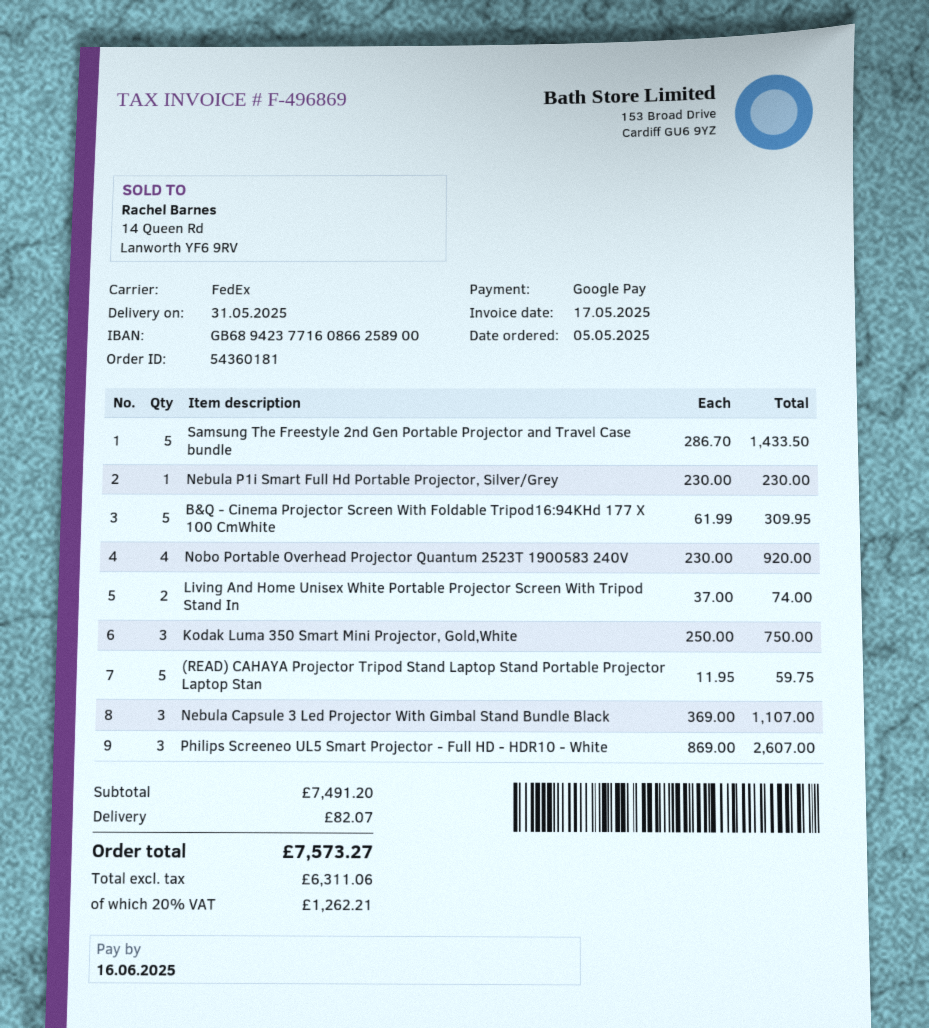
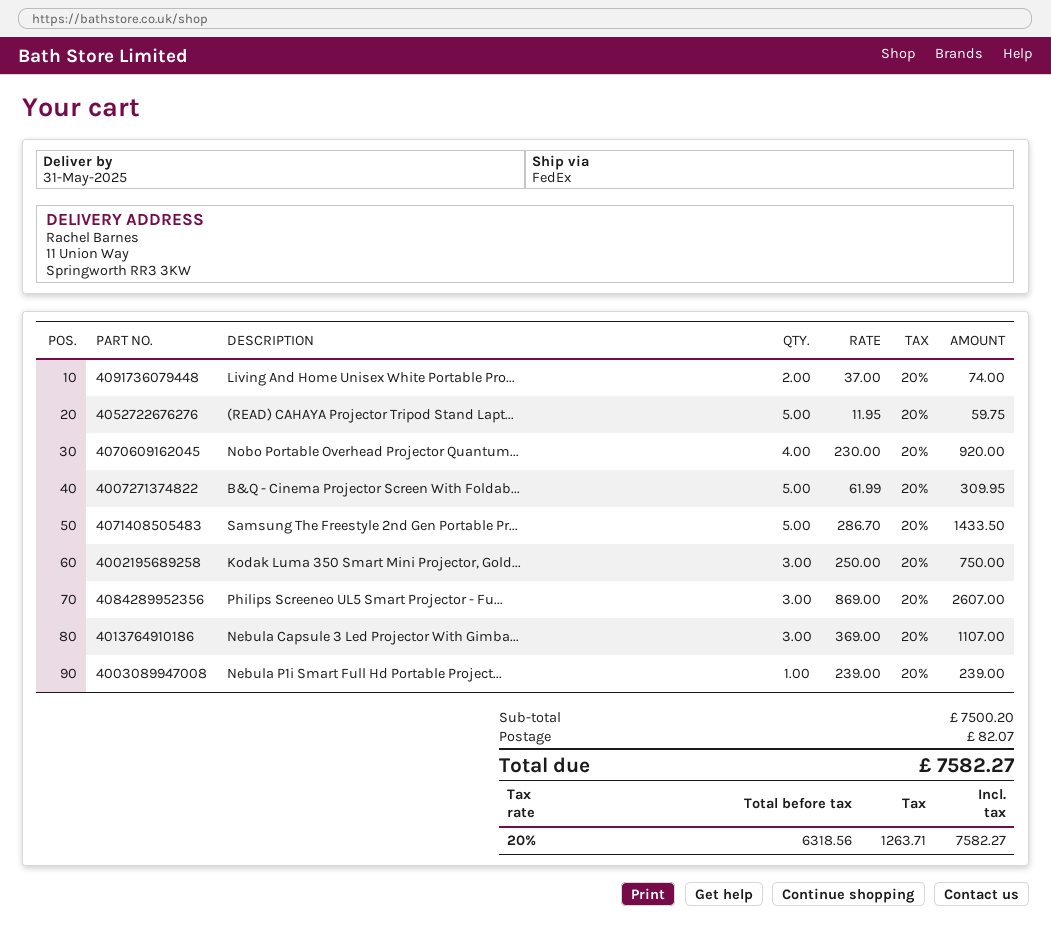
Nebula P1i Smart Full Hd Portable Projector, Silver/Grey: 1 x 230.00 = 230.00 -> 1 x 239.00 = 239.00
subtotal: 7491.20 -> 7500.20
net: 6311.06 -> 6318.56
tax: 20% = 1262.21 -> 20% = 1263.71
total: 7573.27 -> 7582.27

